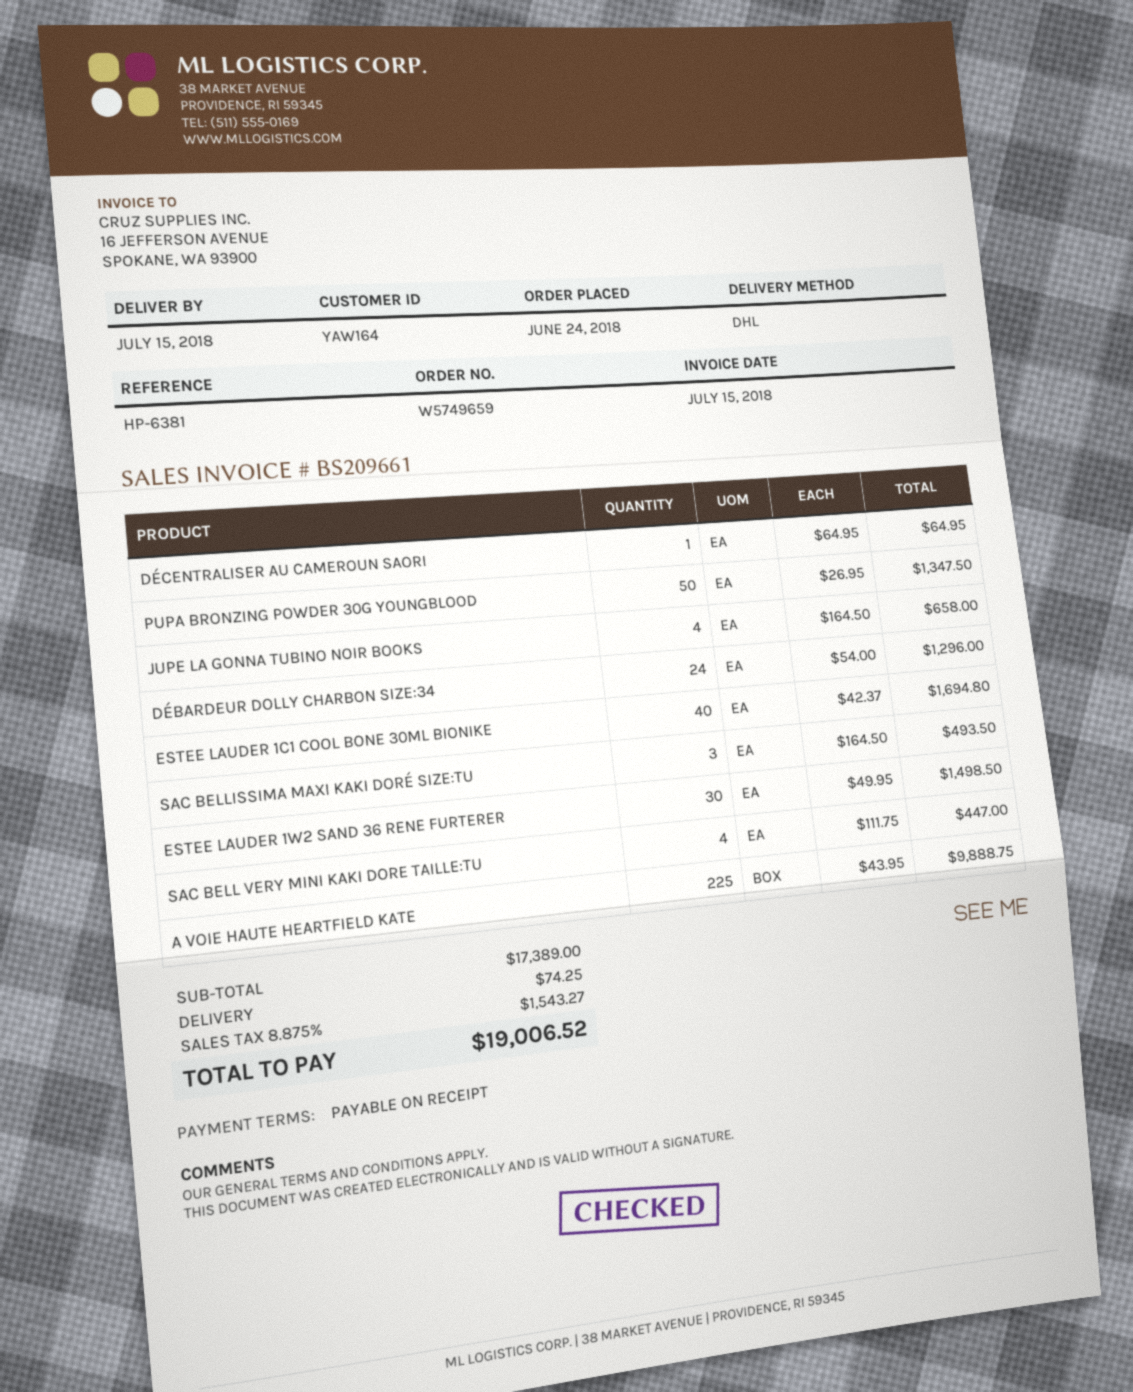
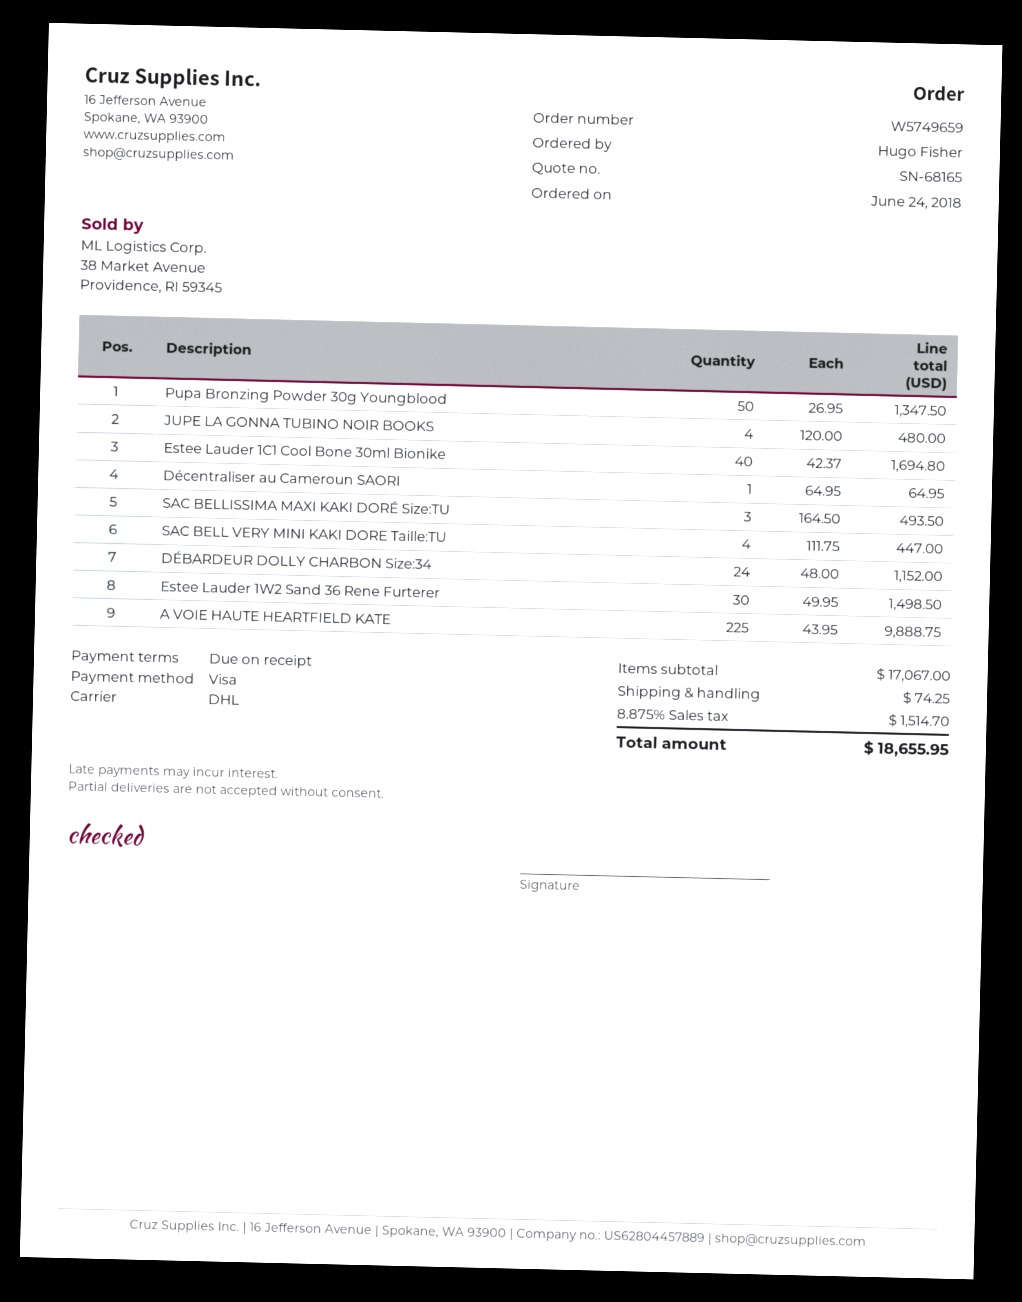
JUPE LA GONNA TUBINO NOIR BOOKS: 4 x 164.50 = 658.00 -> 4 x 120.00 = 480.00
DÉBARDEUR DOLLY CHARBON SIZE:34: 24 x 54.00 = 1296.00 -> 24 x 48.00 = 1152.00
subtotal: 17389.00 -> 17067.00
tax: 8.875% = 1543.27 -> 8.875% = 1514.70
total: 19006.52 -> 18655.95

